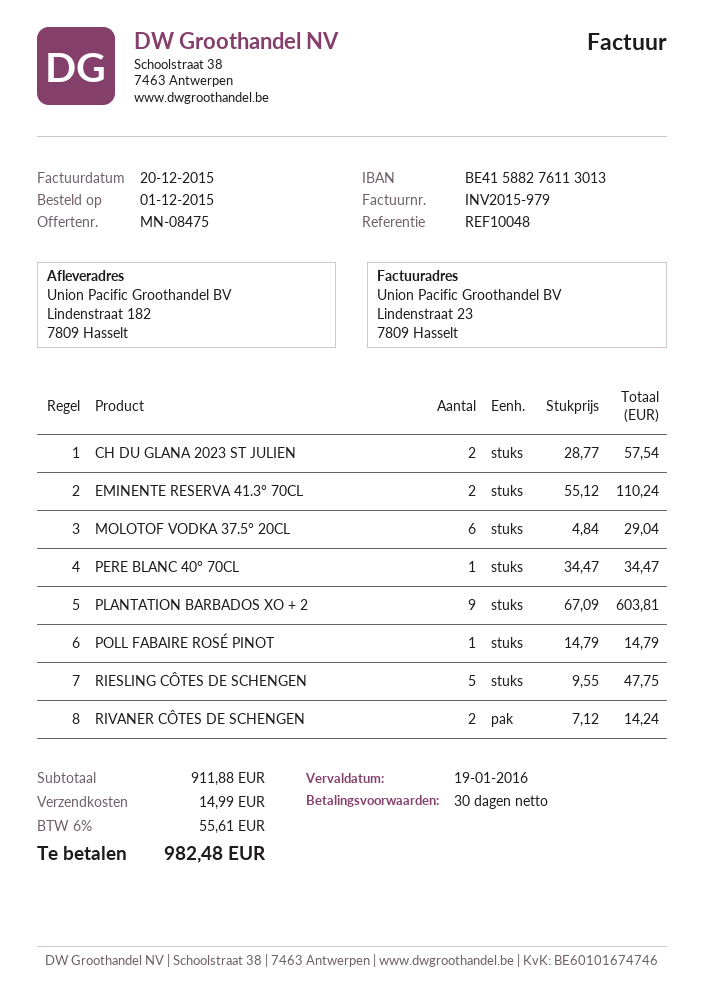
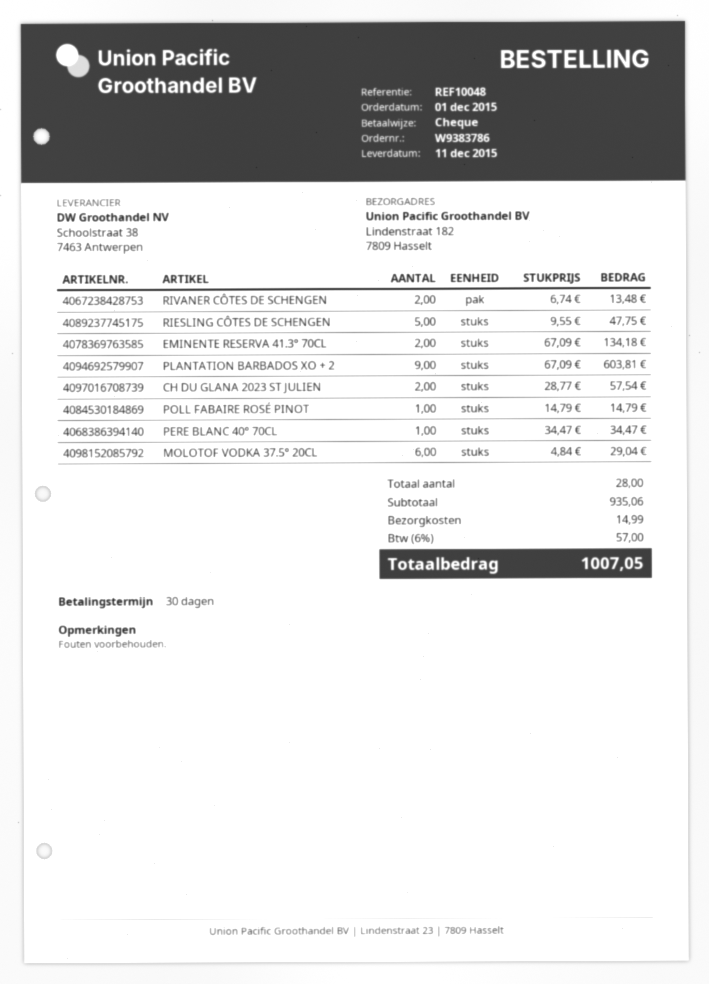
EMINENTE RESERVA 41.3° 70CL: 2 x 55.12 = 110.24 -> 2 x 67.09 = 134.18
RIVANER CÔTES DE SCHENGEN: 2 x 7.12 = 14.24 -> 2 x 6.74 = 13.48
subtotal: 911.88 -> 935.06
tax: 6% = 55.61 -> 6% = 57.00
total: 982.48 -> 1007.05

